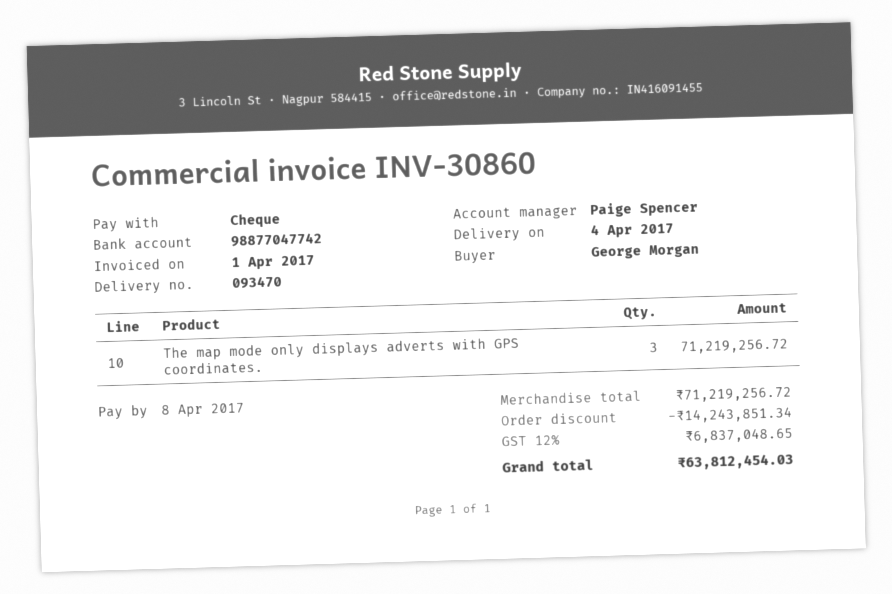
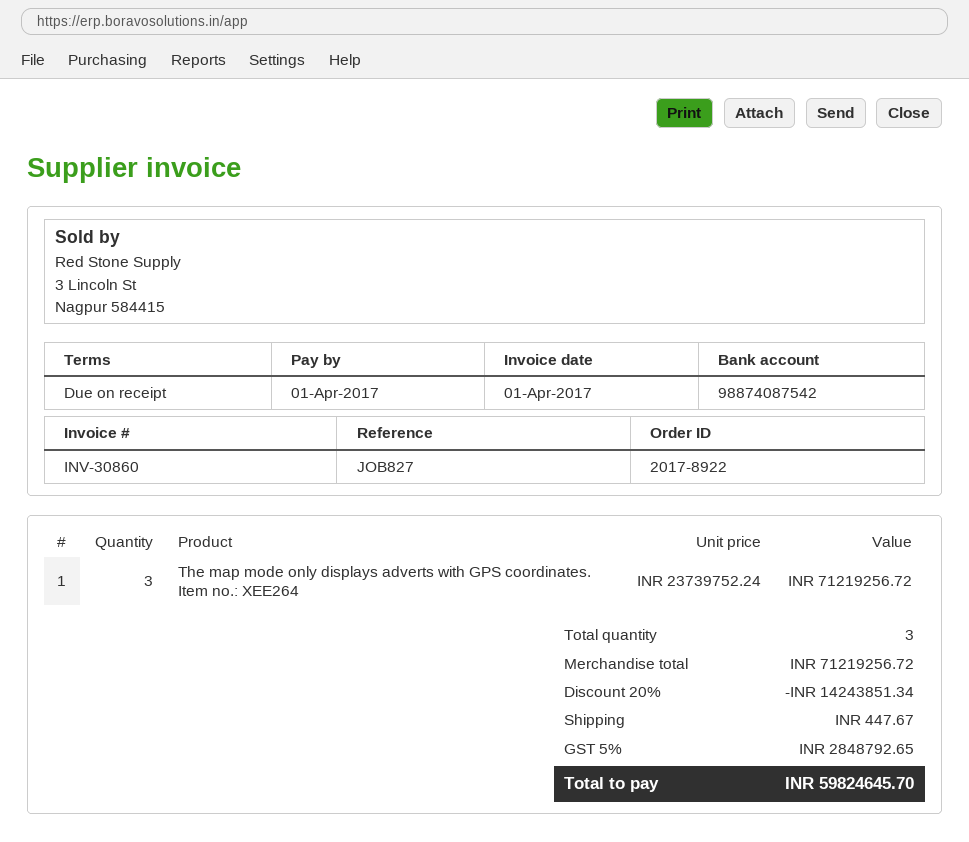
due date: 2017-04-08 -> 2017-04-01
bank account: 98877047742 -> 98874087542
shipping: none -> 447.67
tax: 12% = 6837048.65 -> 5% = 2848792.65
total: 63812454.03 -> 59824645.70

